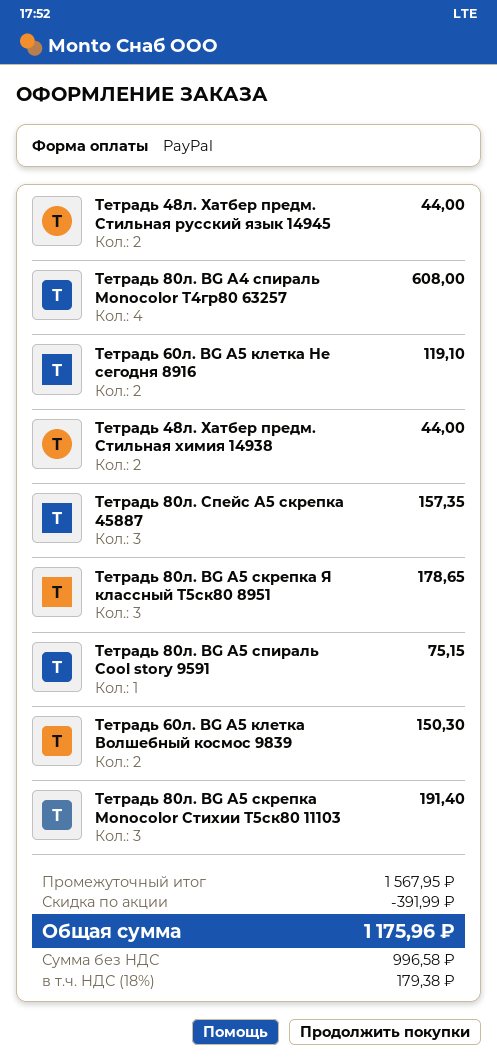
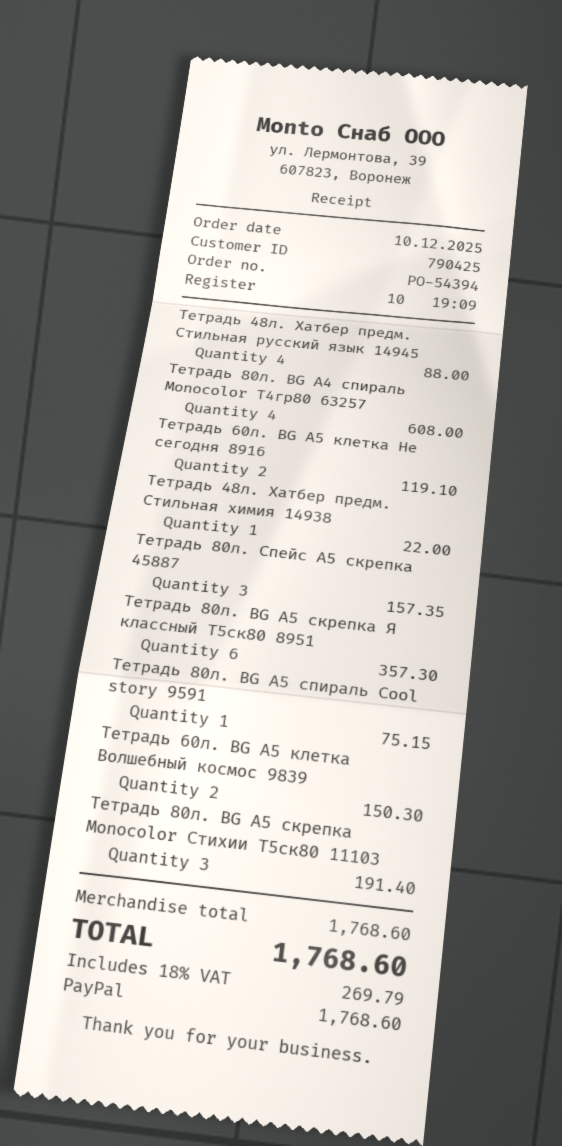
Тетрадь 48л. Хатбер предм. Стильная русский язык 14945: 2 for 44.00 -> 4 for 88.00
Тетрадь 48л. Хатбер предм. Стильная химия 14938: 2 for 44.00 -> 1 for 22.00
Тетрадь 80л. BG А5 скрепка Я классный Т5ск80 8951: 3 for 178.65 -> 6 for 357.30
subtotal: 1567.95 -> 1768.60
discount: 391.99 -> none
tax: 18% = 179.38 -> 18% = 269.79
total: 1175.96 -> 1768.60

